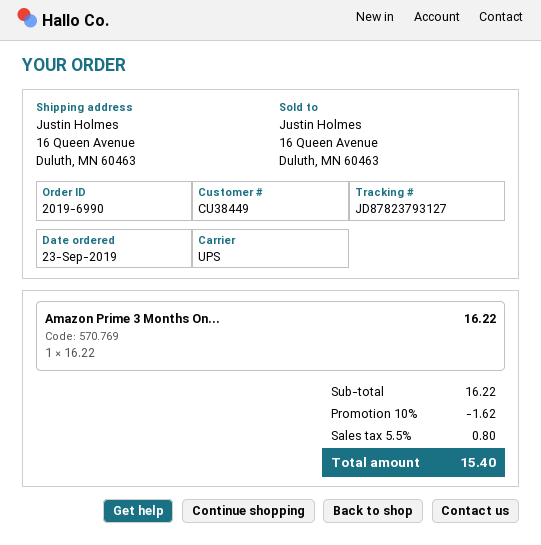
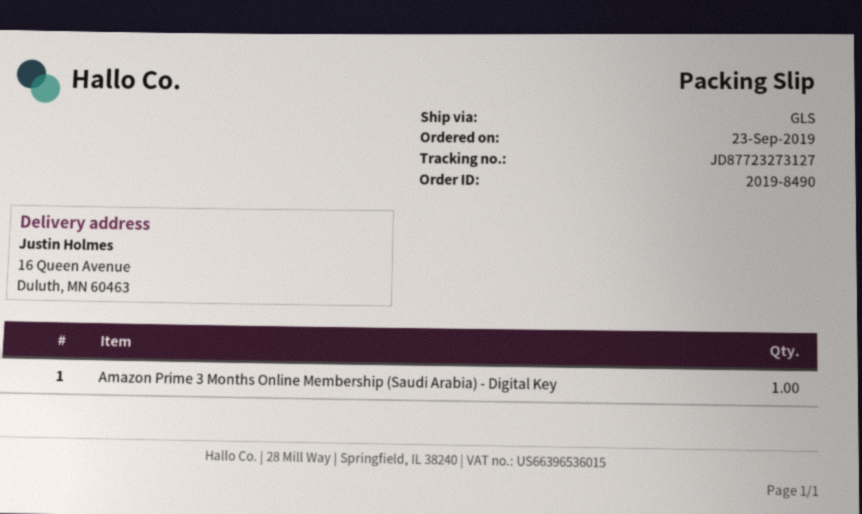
order number: 2019-6990 -> 2019-8490
shipping method: UPS -> GLS
tracking number: JD87823793127 -> JD87723273127

